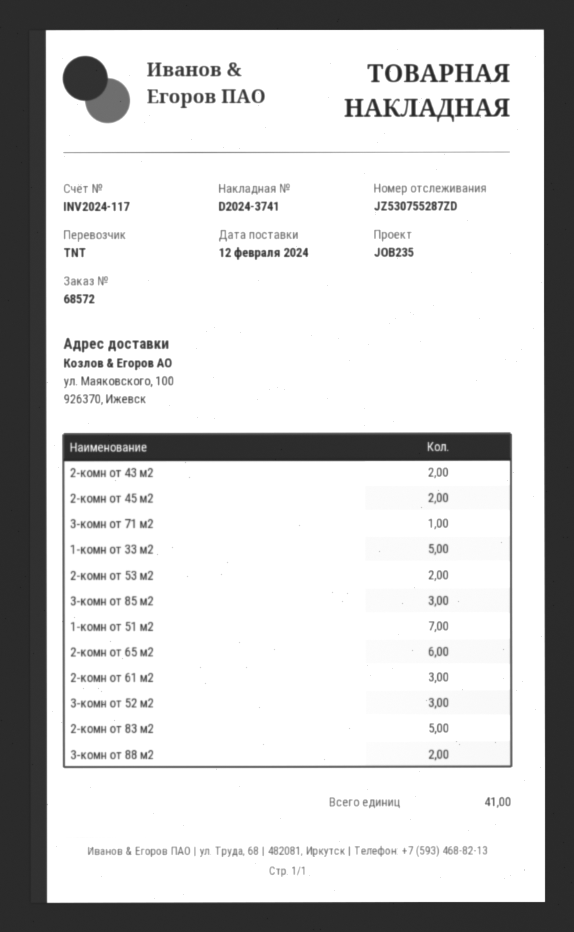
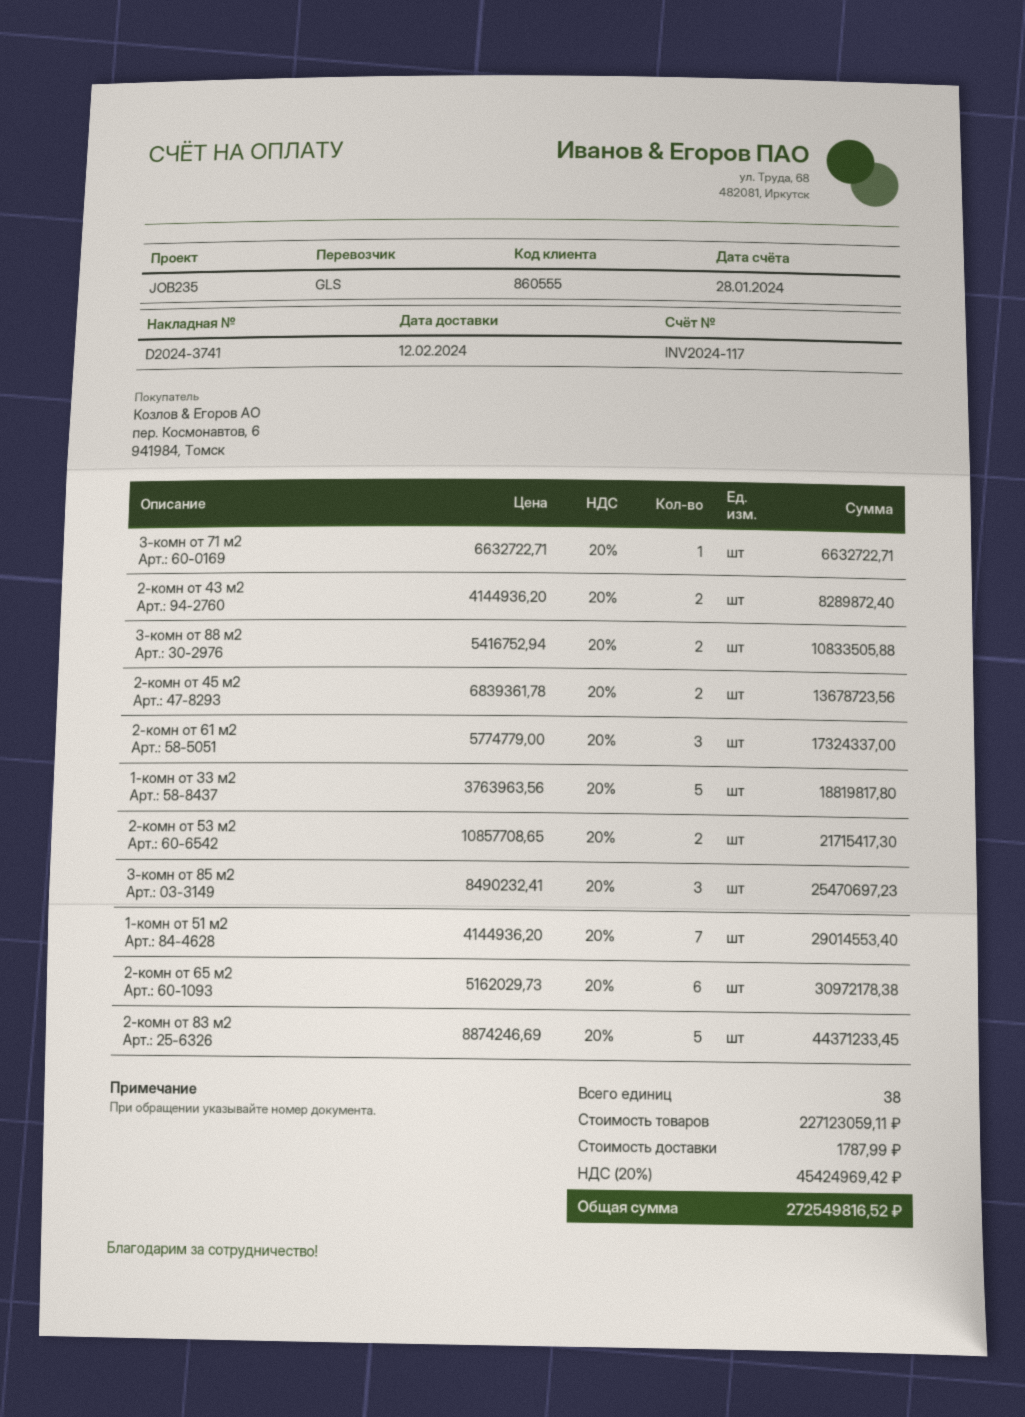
shipping method: TNT -> GLS
3-комн от 52 м2: 3 -> none
total quantity: 41 -> 38

